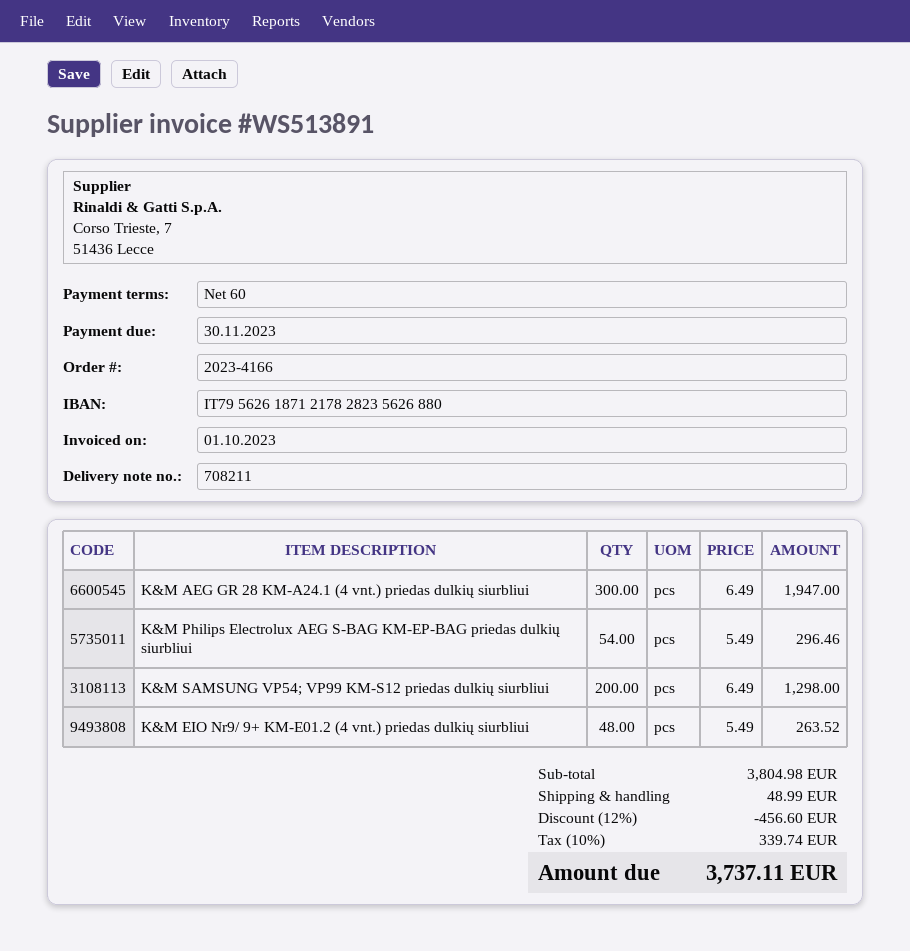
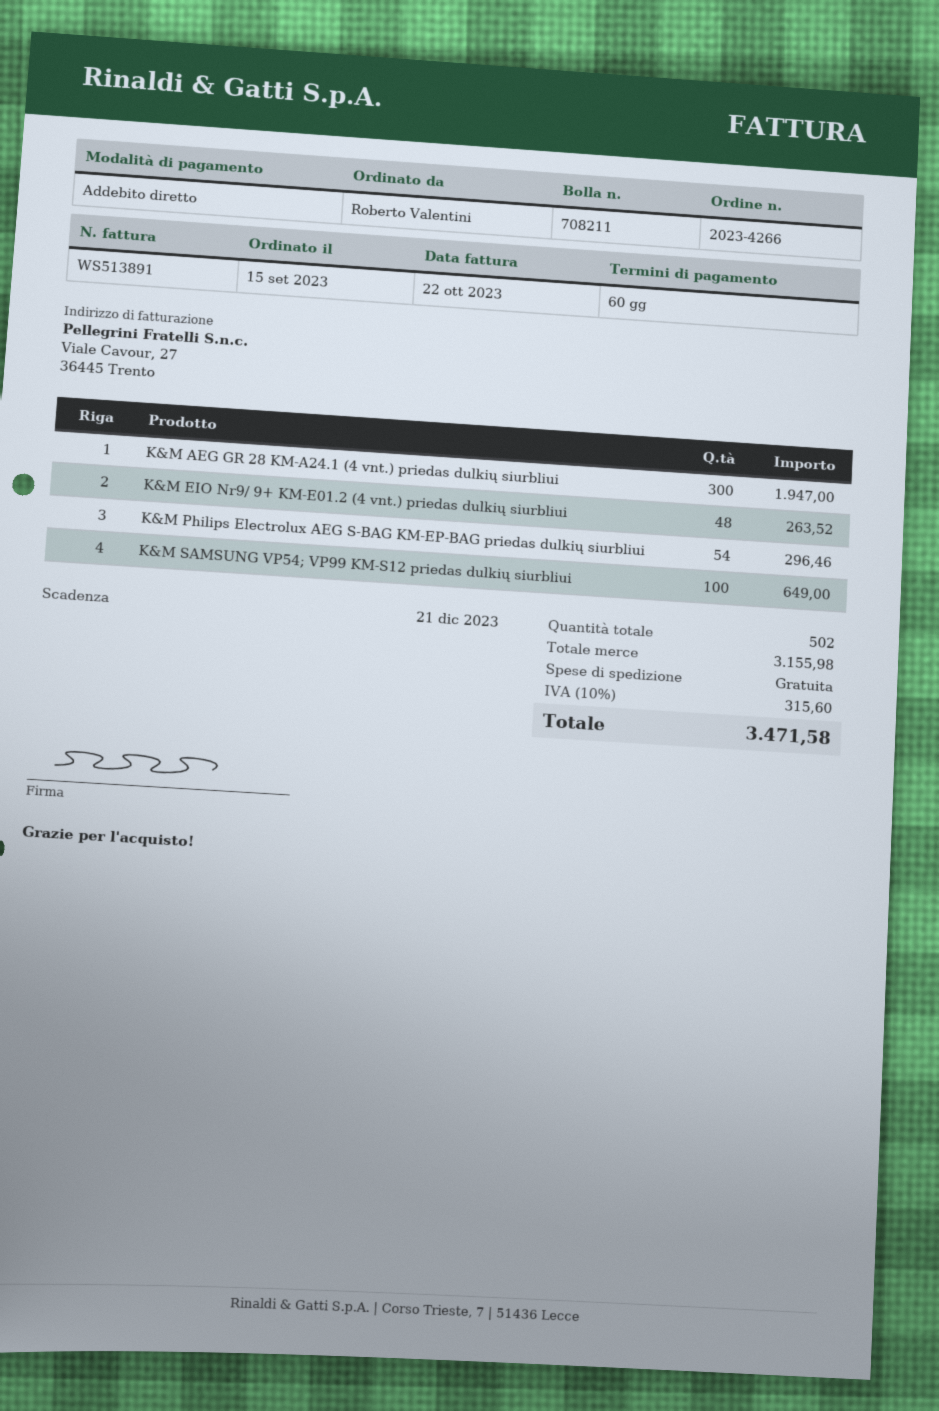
order number: 2023-4166 -> 2023-4266
invoice date: 2023-10-01 -> 2023-10-22
due date: 2023-11-30 -> 2023-12-21
K&M SAMSUNG VP54; VP99 KM-S12 priedas dulkių siurbliui: 200 for 1298.00 -> 100 for 649.00
subtotal: 3804.98 -> 3155.98
discount: 12% = 456.60 -> none
shipping: 48.99 -> 0.00
tax: 10% = 339.74 -> 10% = 315.60
total: 3737.11 -> 3471.58

